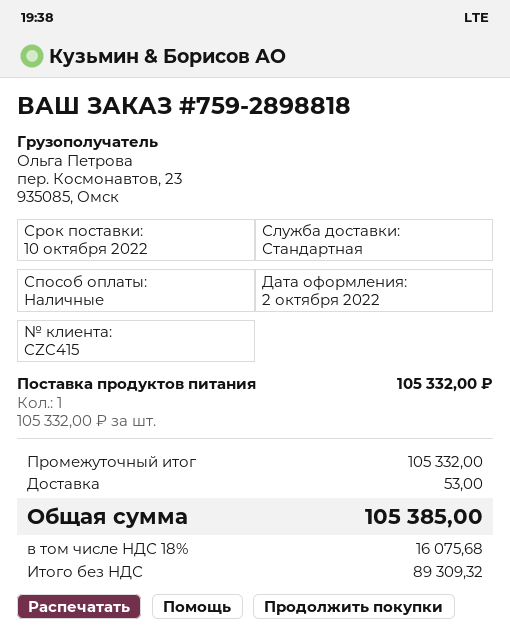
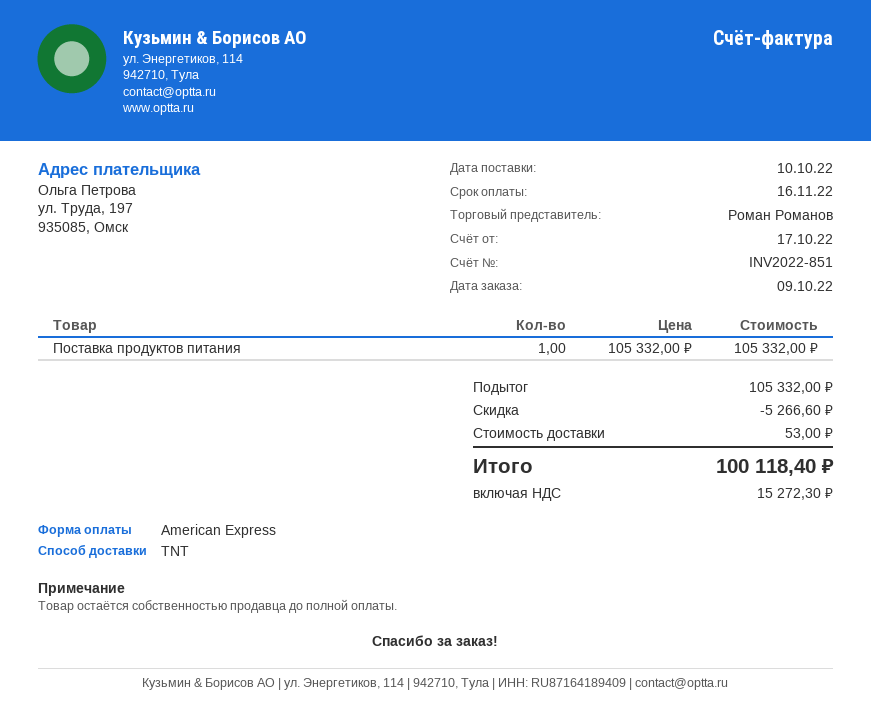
order date: 2022-10-02 -> 2022-10-09
payment method: cash -> American Express
shipping method: standard -> TNT
discount: none -> 5266.60
tax: 16075.68 -> 15272.30
total: 105385.00 -> 100118.40

